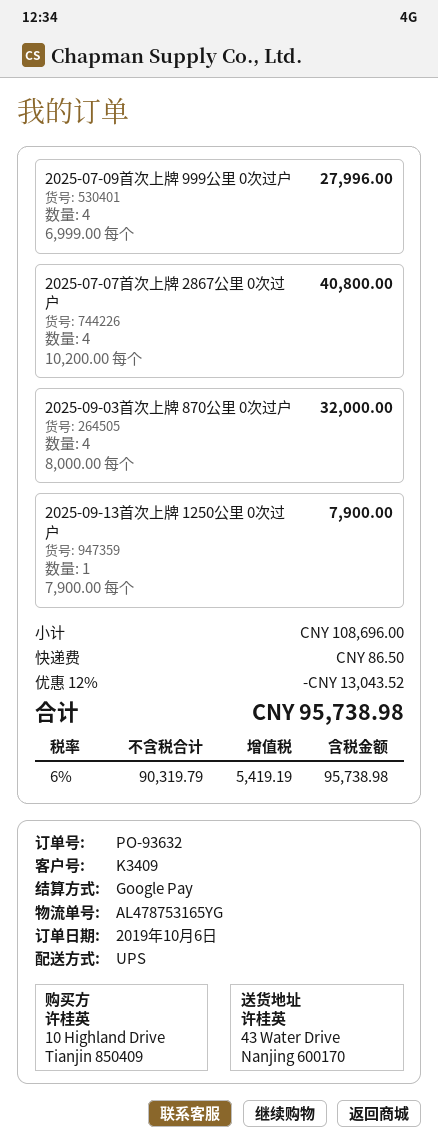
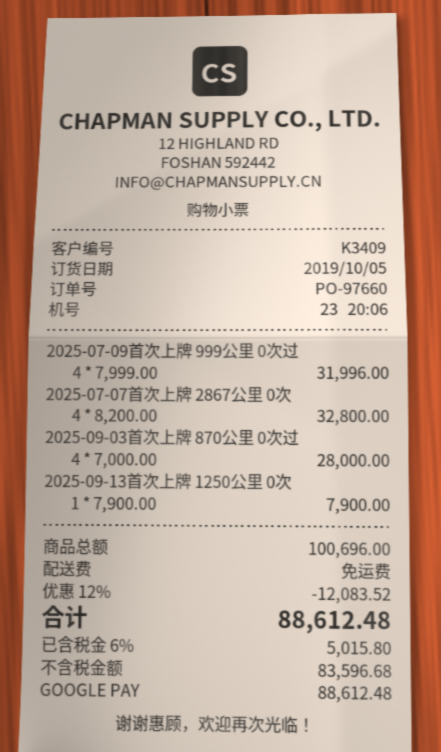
order number: PO-93632 -> PO-97660
order date: 2019-10-06 -> 2019-10-05
2025-07-09首次上牌 999公里 0次过户: 4 x 6999.00 = 27996.00 -> 4 x 7999.00 = 31996.00
2025-07-07首次上牌 2867公里 0次过户: 4 x 10200.00 = 40800.00 -> 4 x 8200.00 = 32800.00
2025-09-03首次上牌 870公里 0次过户: 4 x 8000.00 = 32000.00 -> 4 x 7000.00 = 28000.00
subtotal: 108696.00 -> 100696.00
discount: 12% = 13043.52 -> 12% = 12083.52
shipping: 86.50 -> 0.00
net: 90319.79 -> 83596.68
tax: 6% = 5419.19 -> 6% = 5015.80
total: 95738.98 -> 88612.48

